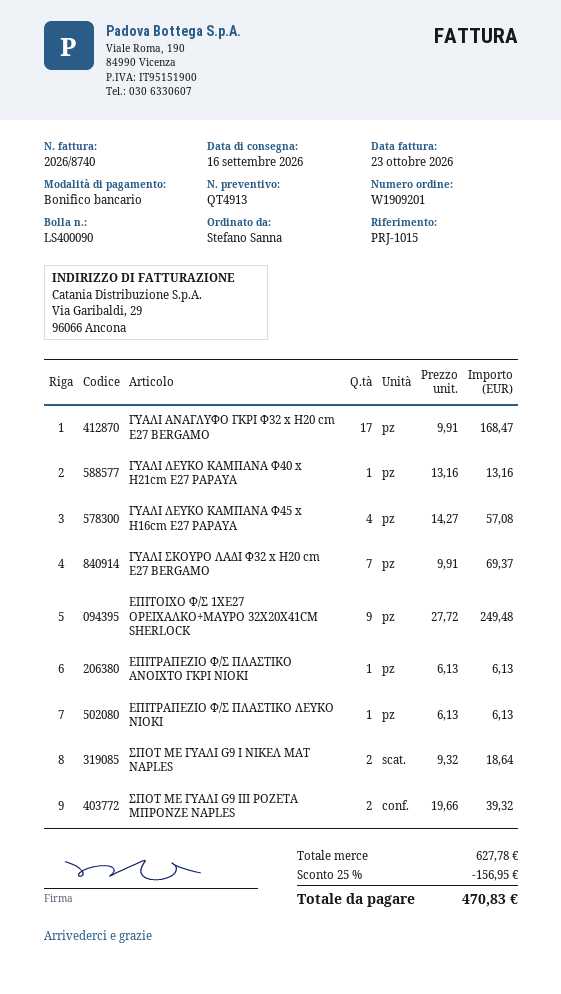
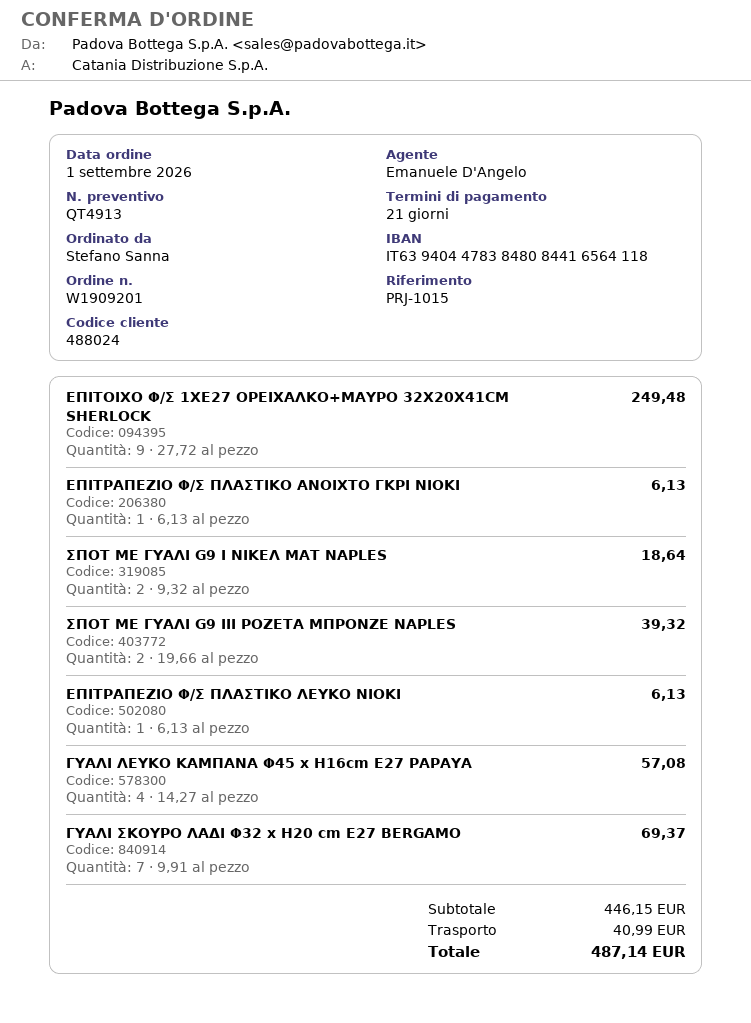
ΓΥΑΛΙ ΑΝΑΓΛΥΦΟ ΓΚΡΙ Φ32 x H20 cm E27 BERGAMO: 17 x 9.91 = 168.47 -> none
ΓΥΑΛΙ ΛΕΥΚΟ ΚΑΜΠΑΝΑ Φ40 x H21cm E27 PAPAYA: 1 x 13.16 = 13.16 -> none
subtotal: 627.78 -> 446.15
discount: 25% = 156.95 -> none
shipping: none -> 40.99
total: 470.83 -> 487.14

